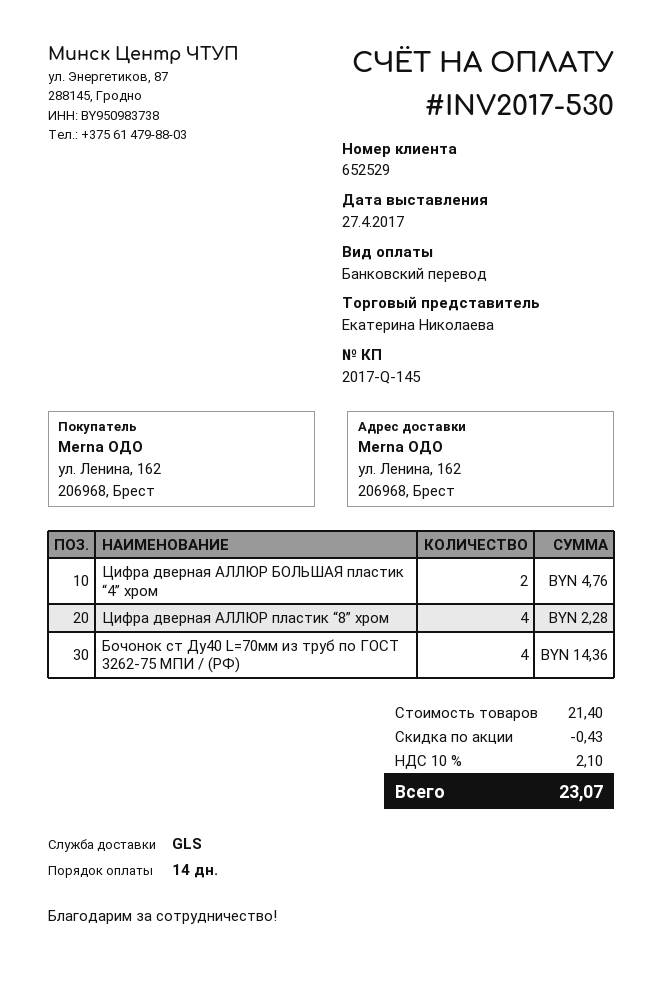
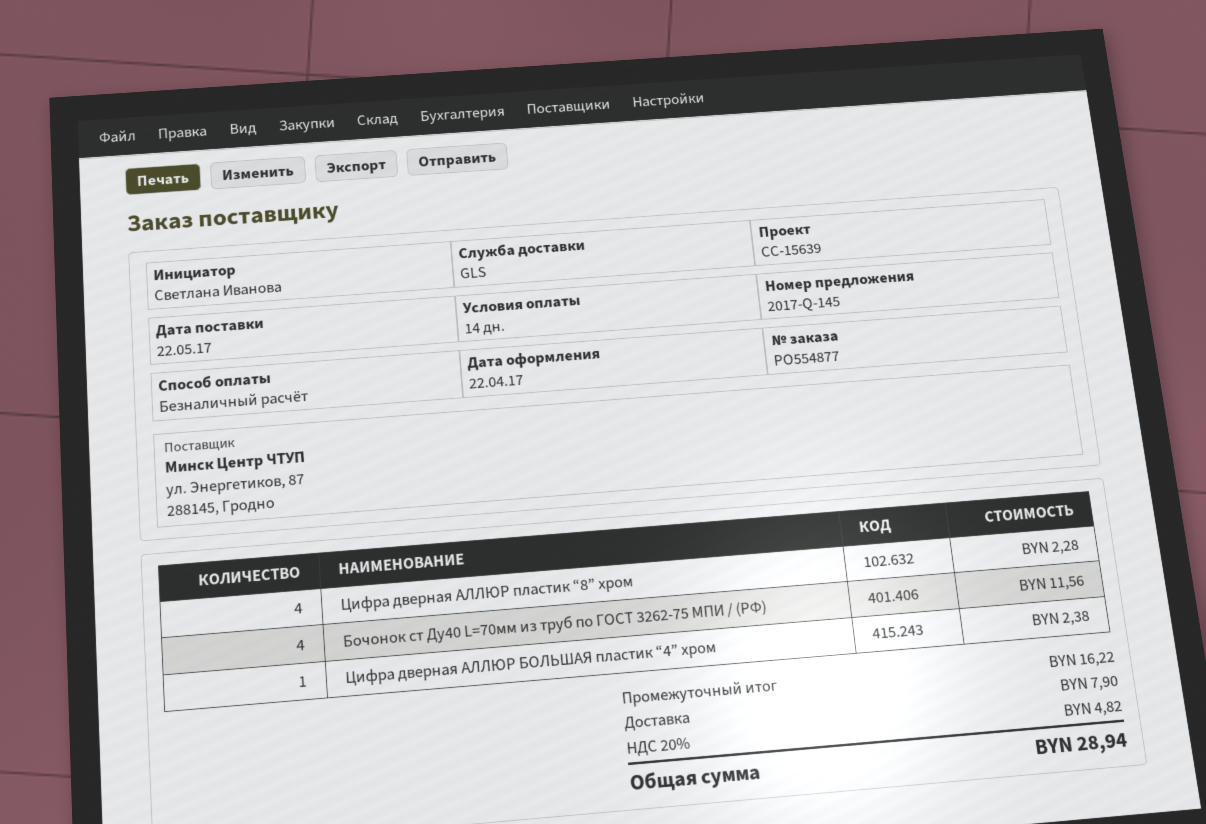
Цифра дверная АЛЛЮР БОЛЬШАЯ пластик “4” хром: 2 for 4.76 -> 1 for 2.38
Бочонок ст Ду40 L=70мм из труб по ГОСТ 3262-75 МПИ / (РФ): 4 for 14.36 -> 4 for 11.56
subtotal: 21.40 -> 16.22
discount: 0.43 -> none
shipping: none -> 7.90
tax: 10% = 2.10 -> 20% = 4.82
total: 23.07 -> 28.94

